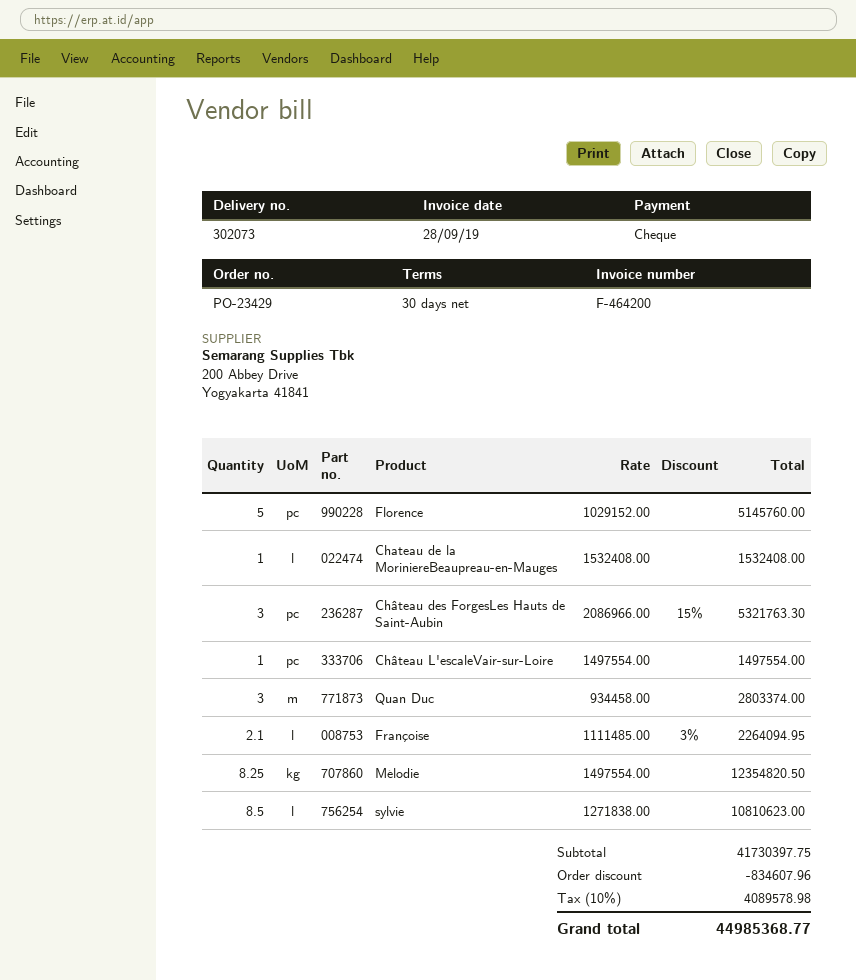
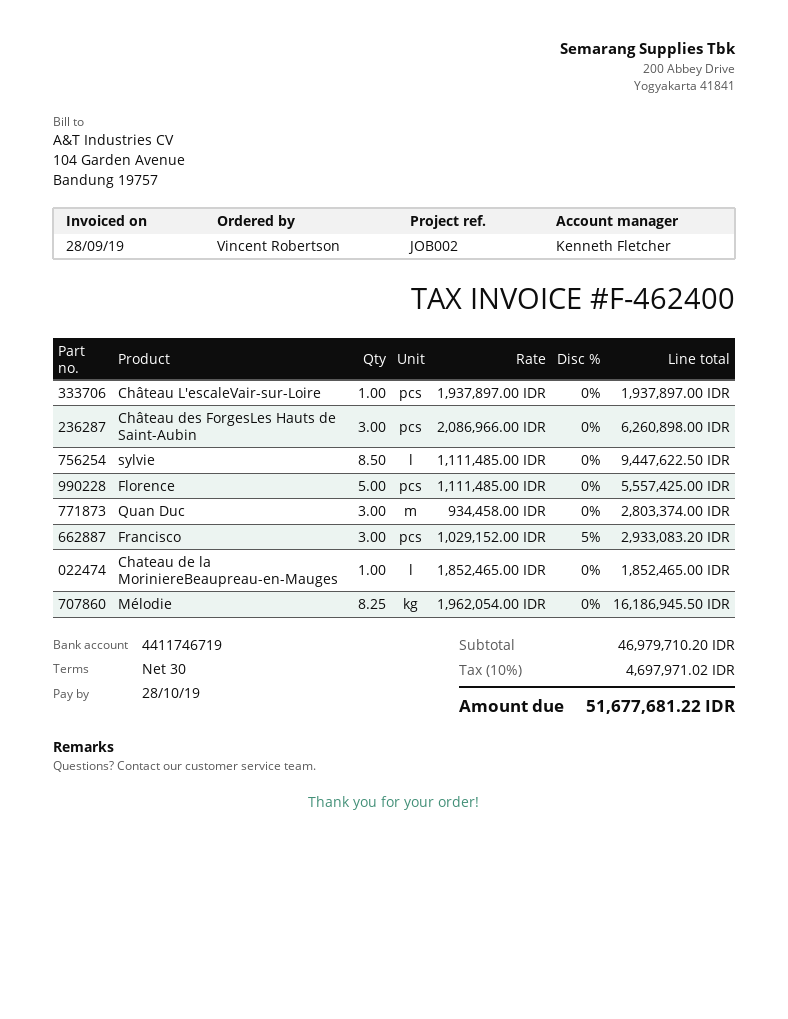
invoice number: F-464200 -> F-462400
Florence: 5 x 1029152.00 = 5145760.00 -> 5 x 1111485.00 = 5557425.00
Chateau de la MoriniereBeaupreau-en-Mauges: 1 x 1532408.00 = 1532408.00 -> 1 x 1852465.00 = 1852465.00
Château des ForgesLes Hauts de Saint-Aubin: 3 x 2086966.00 - 15% = 5321763.30 -> 3 x 2086966.00 = 6260898.00
Château L'escaleVair-sur-Loire: 1 x 1497554.00 = 1497554.00 -> 1 x 1937897.00 = 1937897.00
Françoise: 2.1 x 1111485.00 - 3% = 2264094.95 -> none
Mélodie: 8.25 x 1497554.00 = 12354820.50 -> 8.25 x 1962054.00 = 16186945.50
sylvie: 8.5 x 1271838.00 = 10810623.00 -> 8.5 x 1111485.00 = 9447622.50
Francisco: none -> 3 x 1029152.00 - 5% = 2933083.20
subtotal: 41730397.75 -> 46979710.20
discount: 834607.96 -> none
tax: 10% = 4089578.98 -> 10% = 4697971.02
total: 44985368.77 -> 51677681.22

